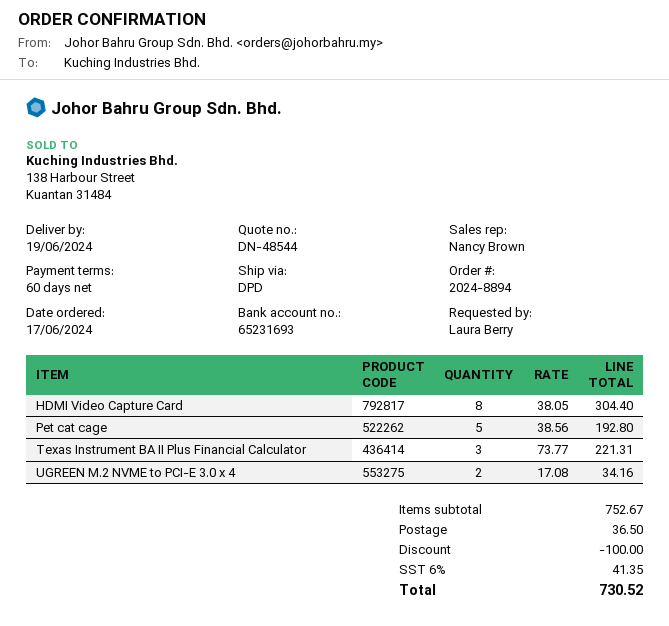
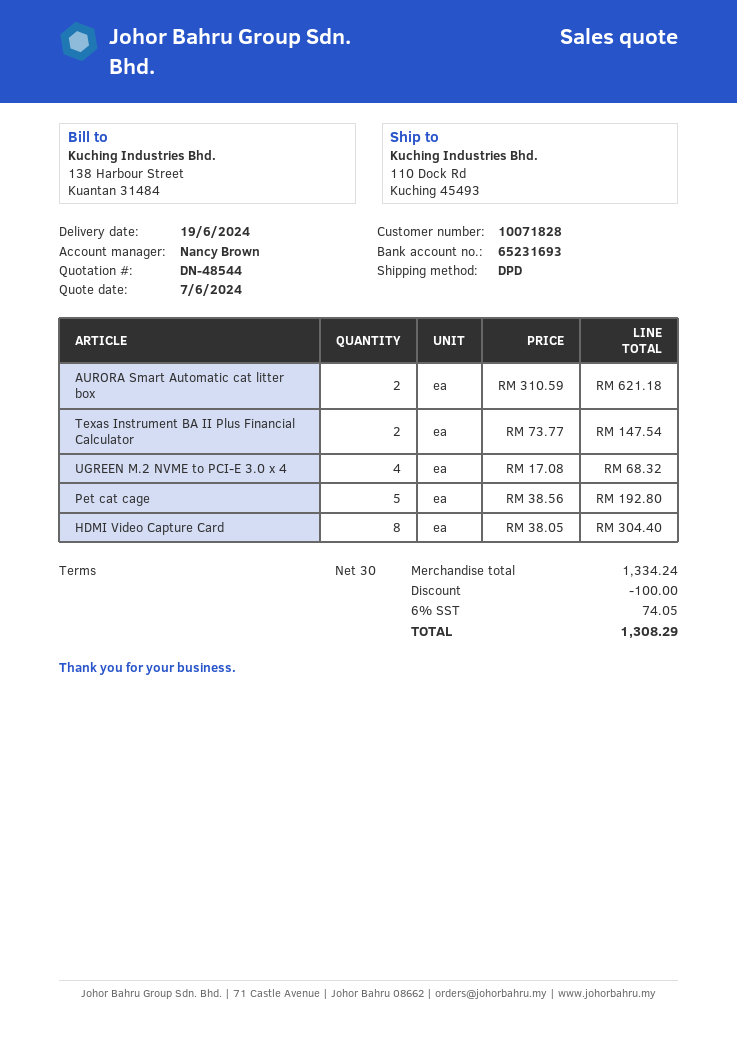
payment terms: 60 days -> 30 days
Texas Instrument BA II Plus Financial Calculator: 3 x 73.77 = 221.31 -> 2 x 73.77 = 147.54
UGREEN M.2 NVME to PCI-E 3.0 x 4: 2 x 17.08 = 34.16 -> 4 x 17.08 = 68.32
AURORA Smart Automatic cat litter box: none -> 2 x 310.59 = 621.18
subtotal: 752.67 -> 1334.24
shipping: 36.50 -> none
tax: 6% = 41.35 -> 6% = 74.05
total: 730.52 -> 1308.29

